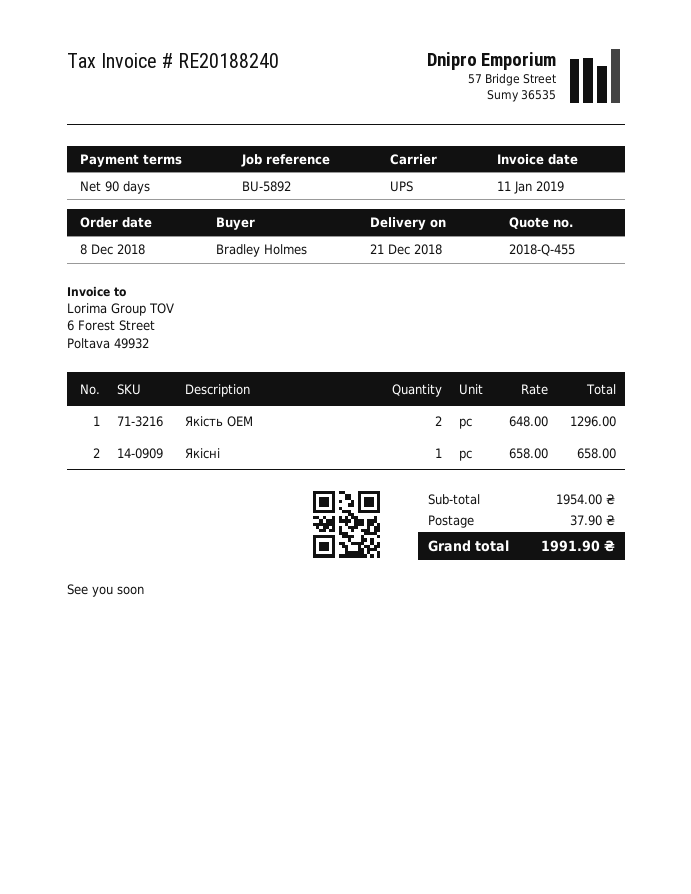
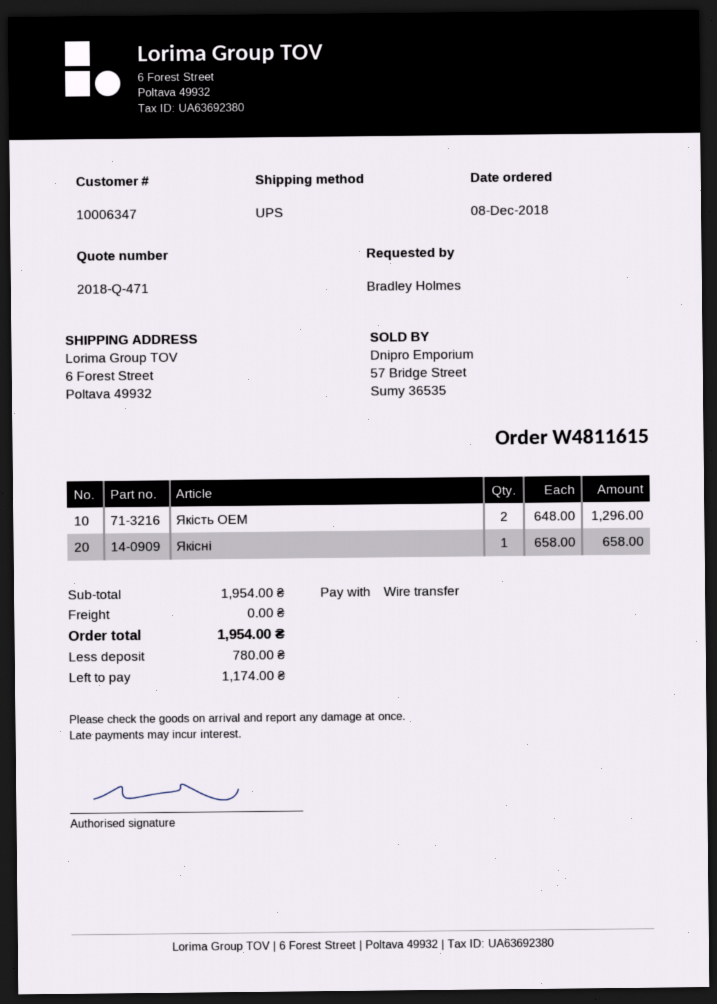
quote number: 2018-Q-455 -> 2018-Q-471
shipping: 37.90 -> 0.00
total: 1991.90 -> 1954.00

